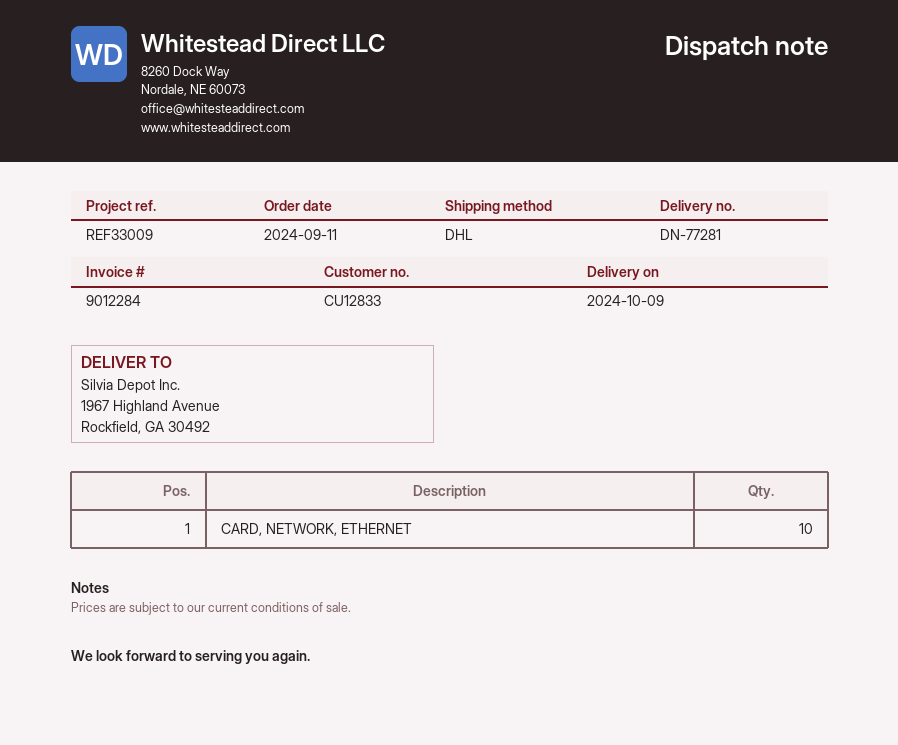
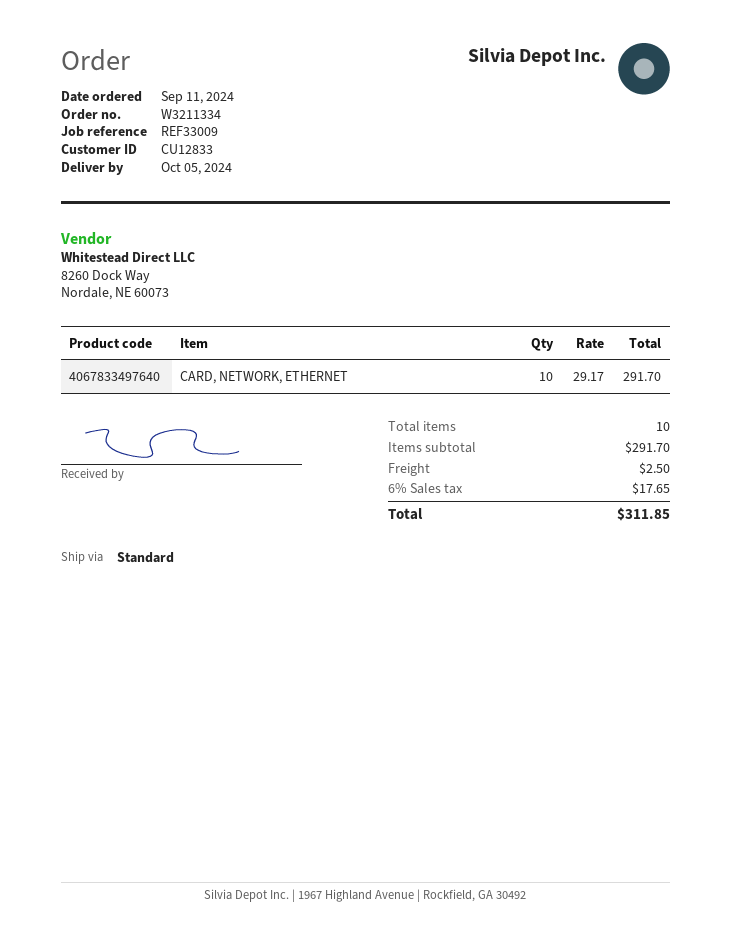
delivery date: 2024-10-09 -> 2024-10-05
shipping method: DHL -> standard

